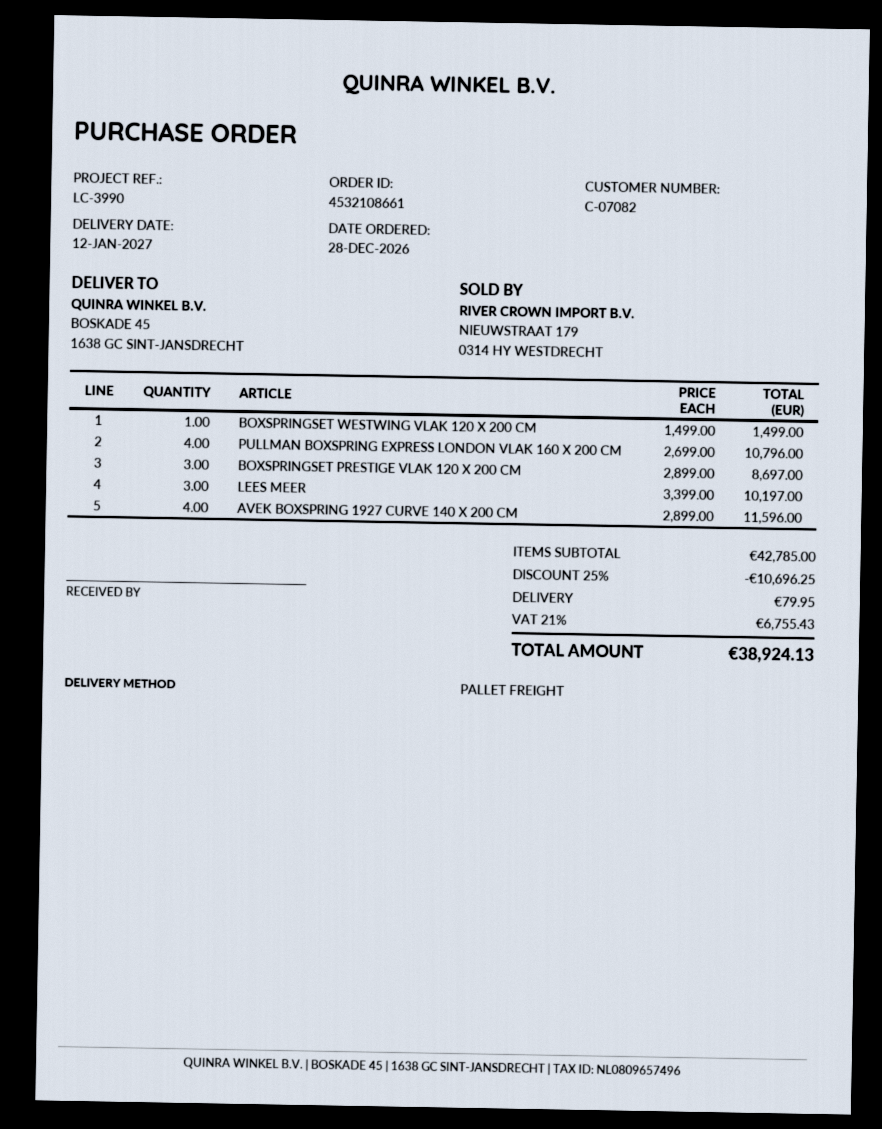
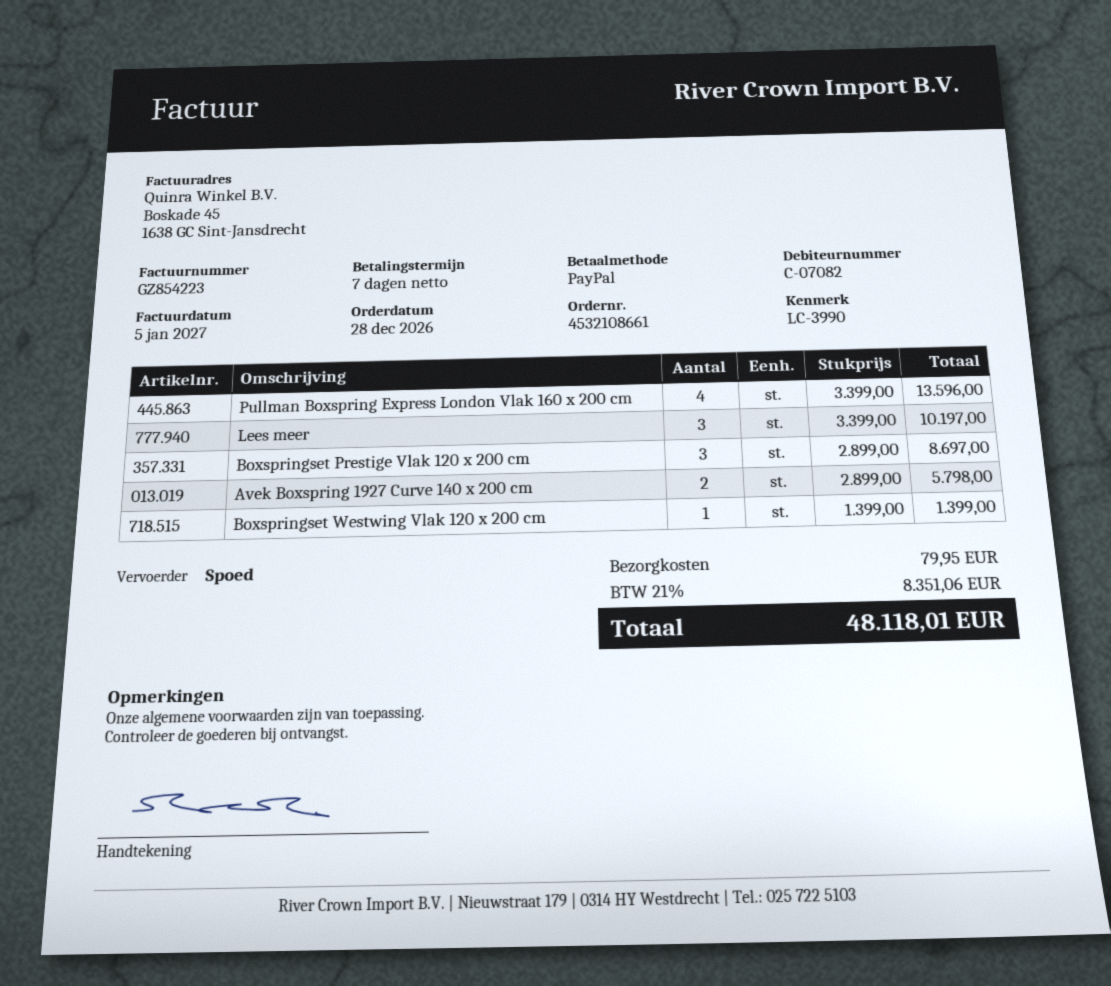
shipping method: pallet freight -> express
BOXSPRINGSET WESTWING VLAK 120 X 200 CM: 1 x 1499.00 = 1499.00 -> 1 x 1399.00 = 1399.00
PULLMAN BOXSPRING EXPRESS LONDON VLAK 160 X 200 CM: 4 x 2699.00 = 10796.00 -> 4 x 3399.00 = 13596.00
AVEK BOXSPRING 1927 CURVE 140 X 200 CM: 4 x 2899.00 = 11596.00 -> 2 x 2899.00 = 5798.00
discount: 25% = 10696.25 -> none
tax: 21% = 6755.43 -> 21% = 8351.06
total: 38924.13 -> 48118.01

